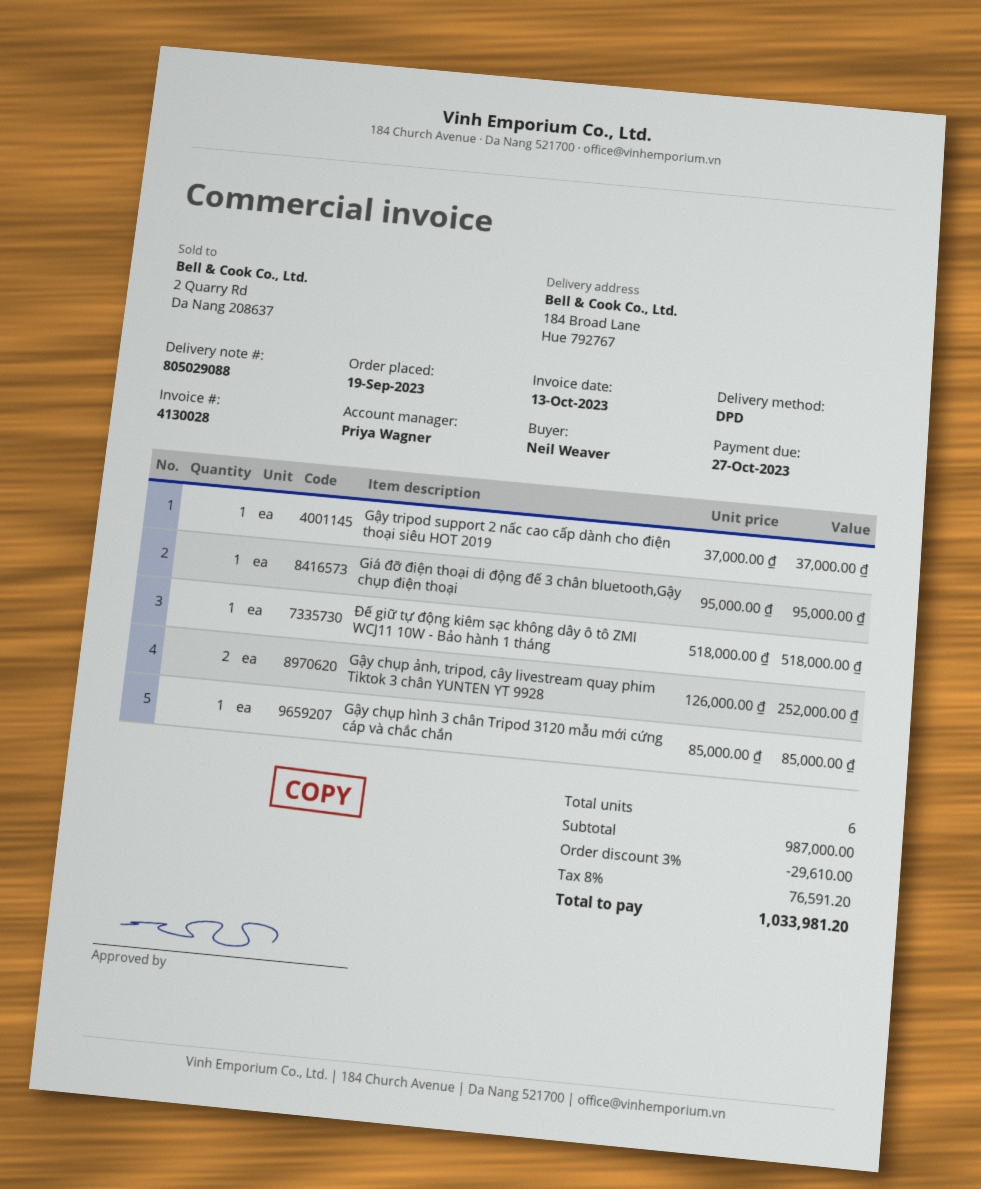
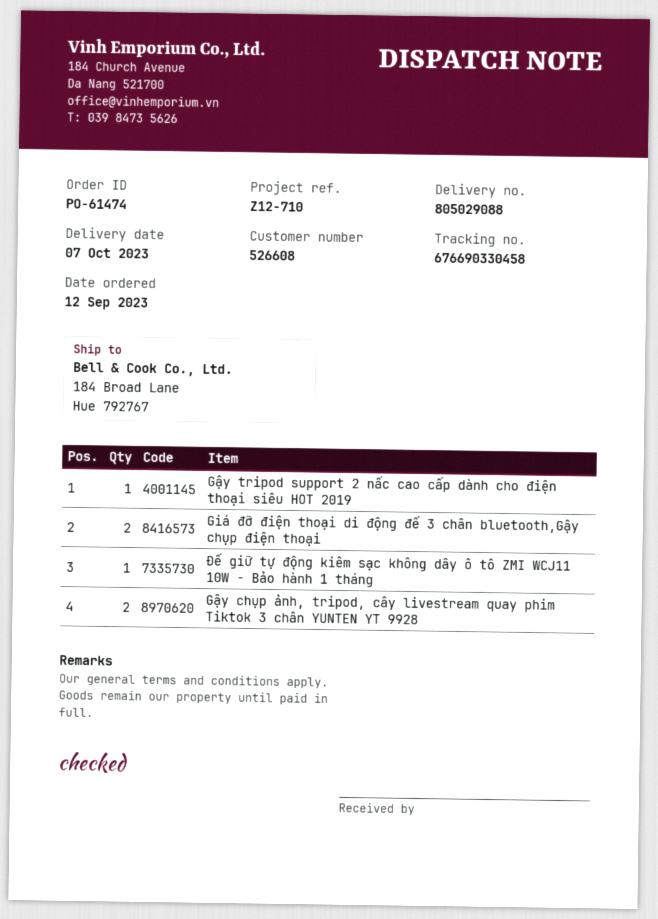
order date: 2023-09-19 -> 2023-09-12
Giá đỡ điện thoại di động đế 3 chân bluetooth,Gậy chụp điện thoại: 1 -> 2
Gậy chụp hình 3 chân Tripod 3120 mẫu mới cứng cáp và chắc chắn: 1 -> none

